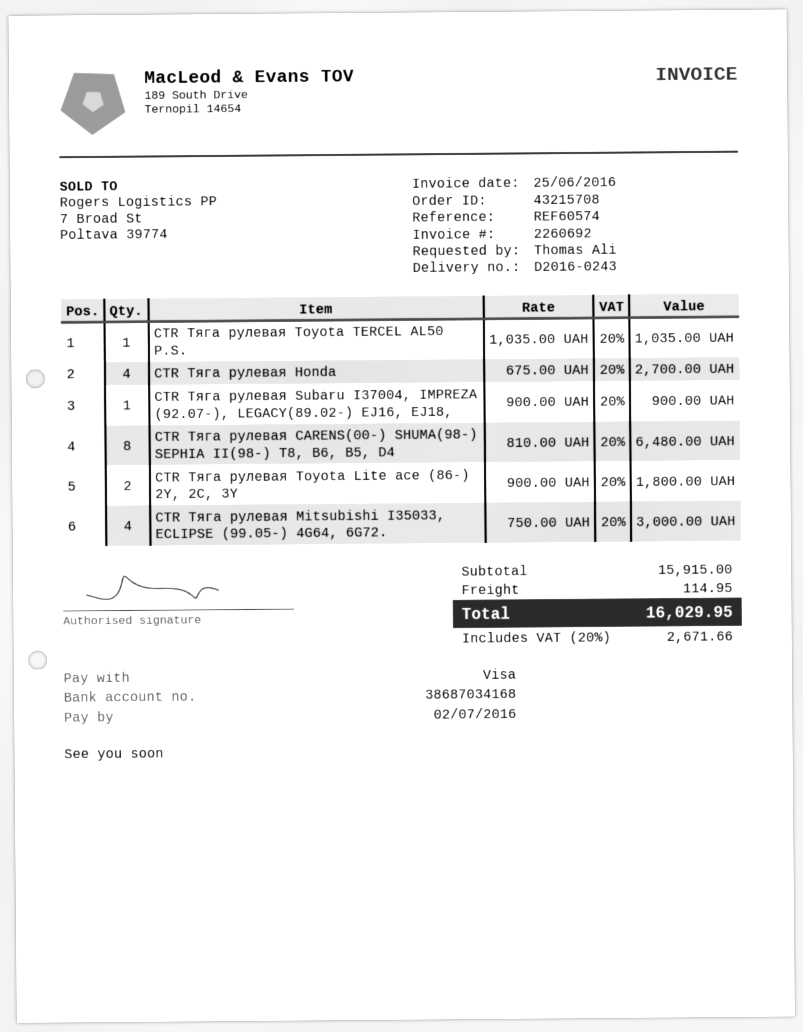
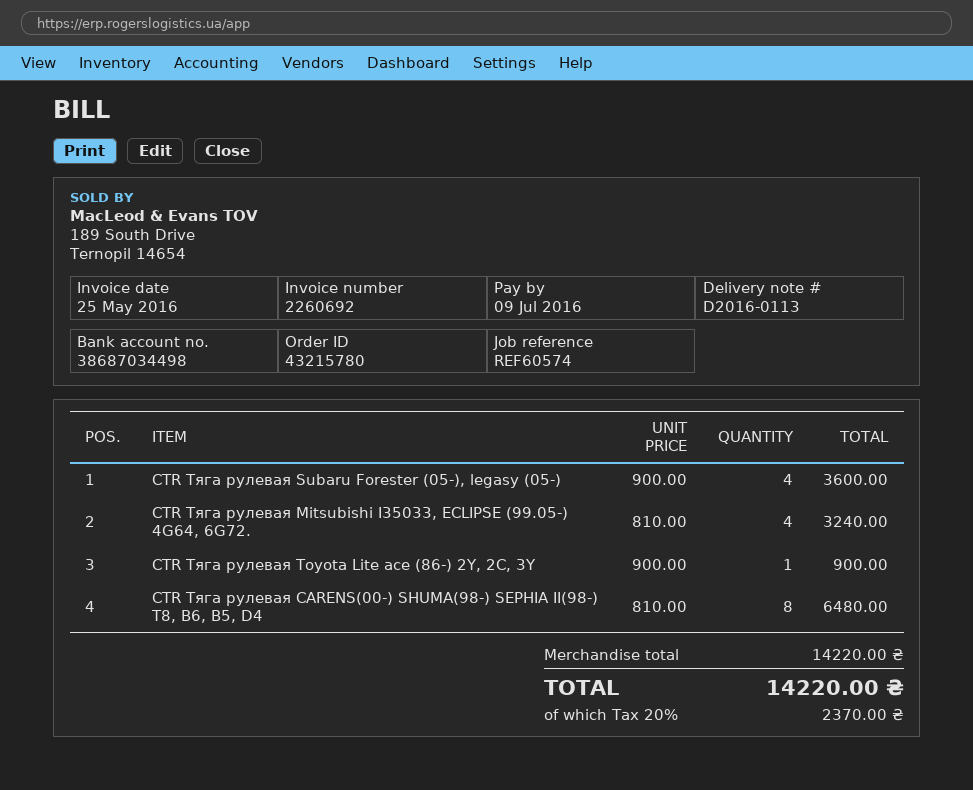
order number: 43215708 -> 43215780
delivery note number: D2016-0243 -> D2016-0113
invoice date: 2016-06-25 -> 2016-05-25
due date: 2016-07-02 -> 2016-07-09
bank account: 38687034168 -> 38687034498
CTR Тяга рулевая Toyota TERCEL AL50 P.S.: 1 x 1035.00 = 1035.00 -> none
CTR Тяга рулевая Honda: 4 x 675.00 = 2700.00 -> none
CTR Тяга рулевая Subaru I37004, IMPREZA (92.07-), LEGACY(89.02-) EJ16, EJ18,: 1 x 900.00 = 900.00 -> none
CTR Тяга рулевая Toyota Lite ace (86-) 2Y, 2C, 3Y: 2 x 900.00 = 1800.00 -> 1 x 900.00 = 900.00
CTR Тяга рулевая Mitsubishi I35033, ECLIPSE (99.05-) 4G64, 6G72.: 4 x 750.00 = 3000.00 -> 4 x 810.00 = 3240.00
CTR Тяга рулевая Subaru Forester (05-), legasy (05-): none -> 4 x 900.00 = 3600.00
subtotal: 15915.00 -> 14220.00
shipping: 114.95 -> none
tax: 20% = 2671.66 -> 20% = 2370.00
total: 16029.95 -> 14220.00

